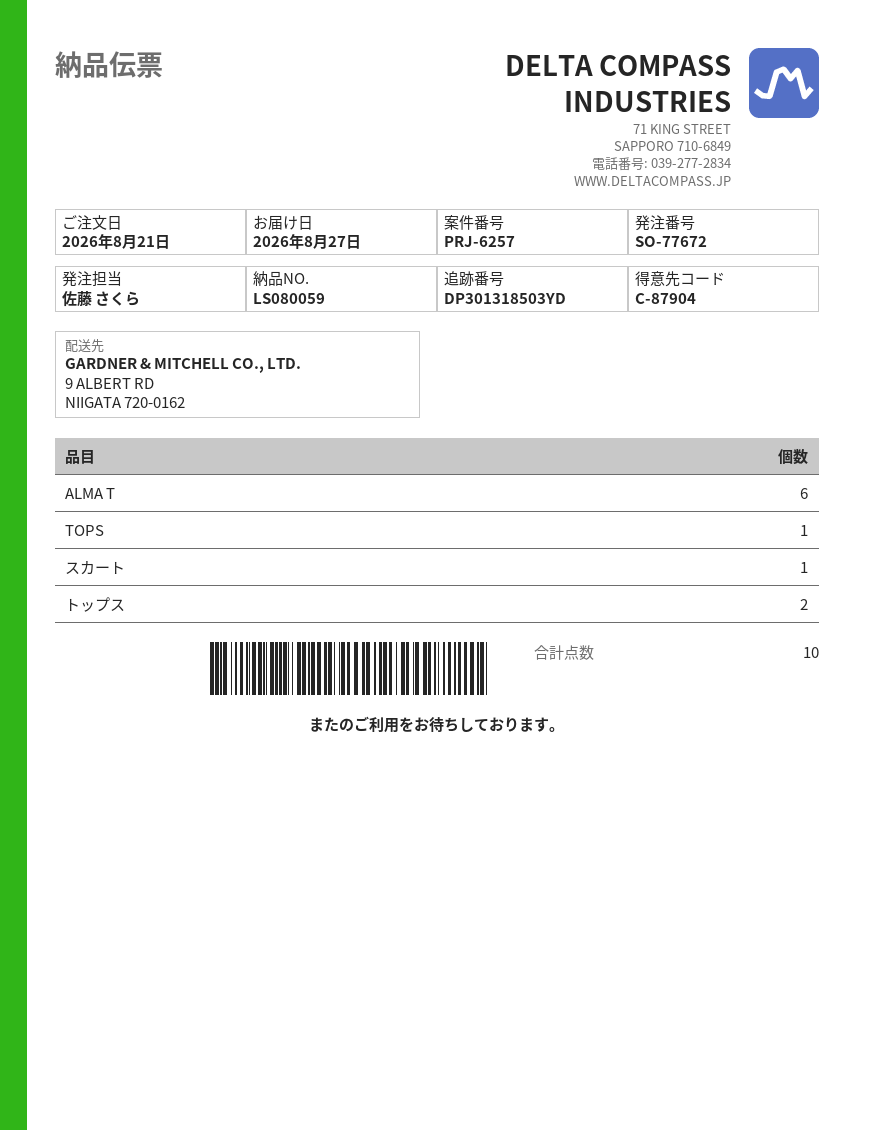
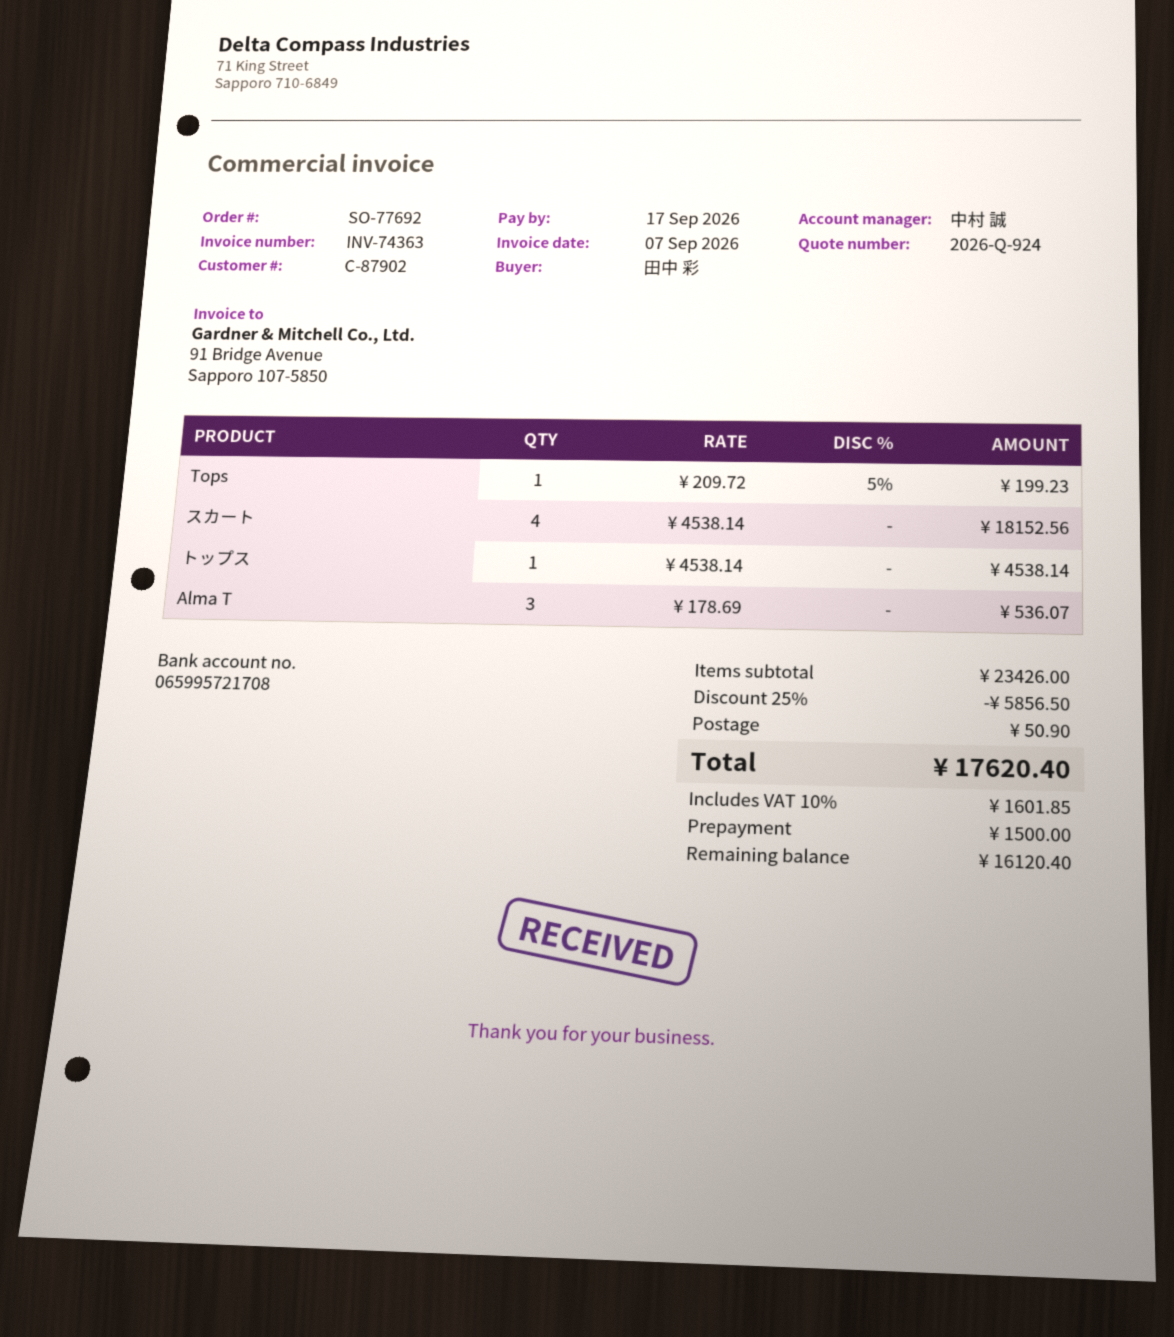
order number: SO-77672 -> SO-77692
customer number: C-87904 -> C-87902
ordered by: 佐藤 さくら -> 田中 彩
ALMA T: 6 -> 3
スカート: 1 -> 4
トップス: 2 -> 1

